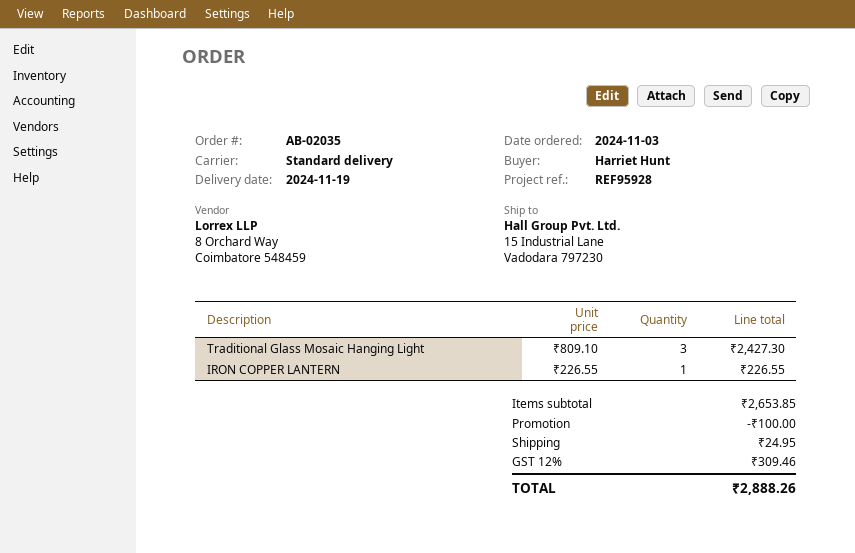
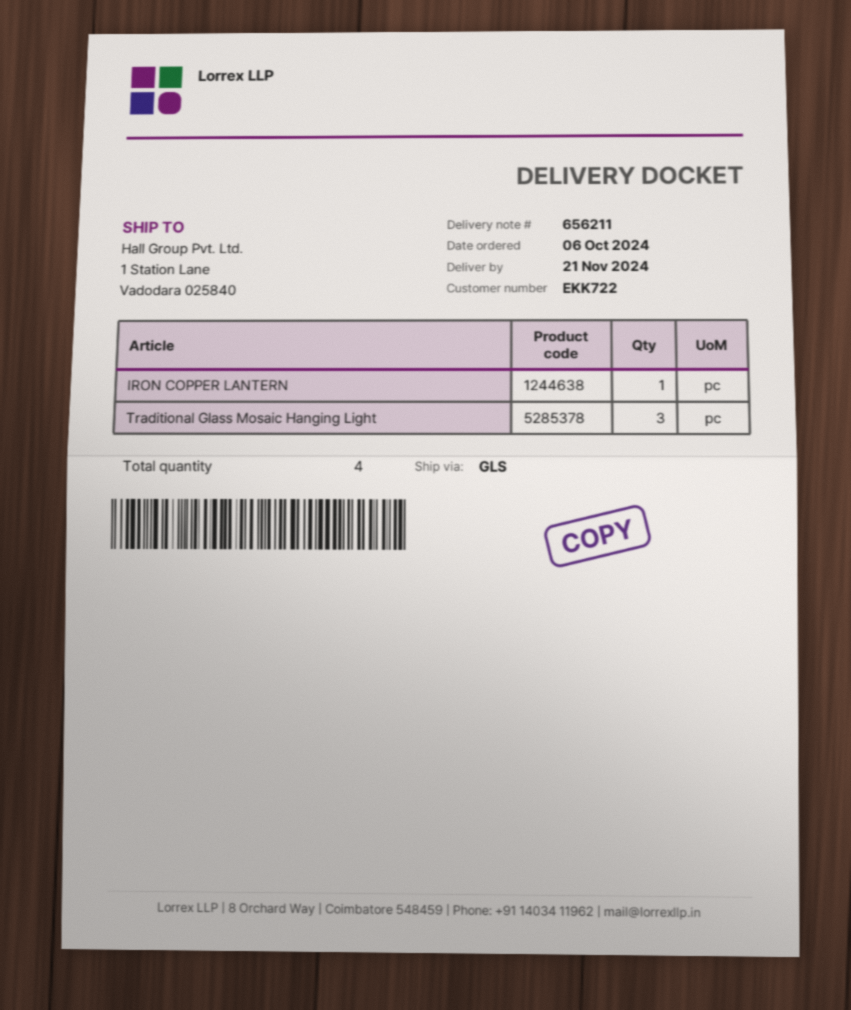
order date: 2024-11-03 -> 2024-10-06
delivery date: 2024-11-19 -> 2024-11-21
shipping method: standard -> GLS
ship to: 15 Industrial Lane, Vadodara 797230 -> 1 Station Lane, Vadodara 025840

